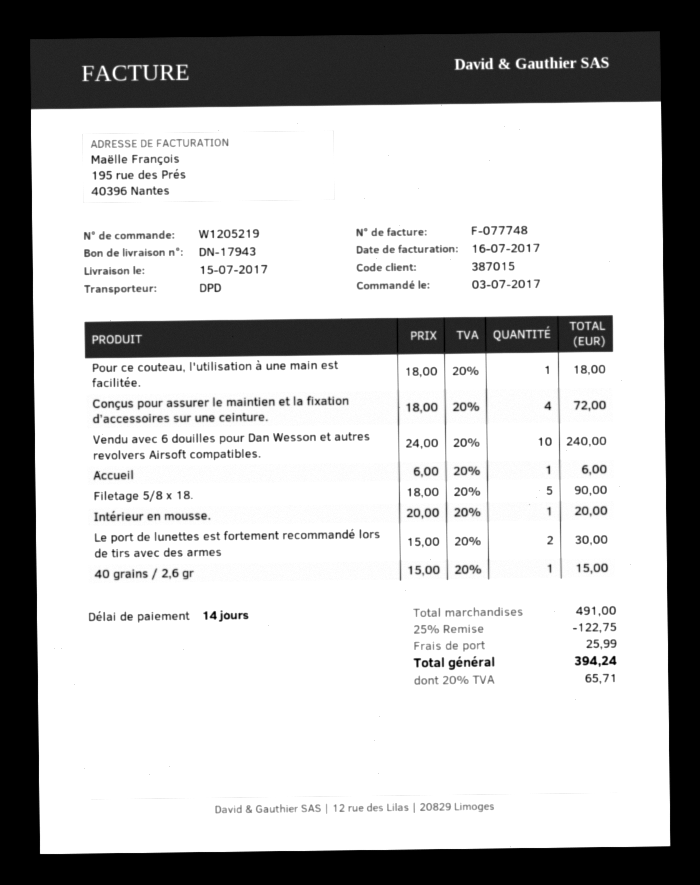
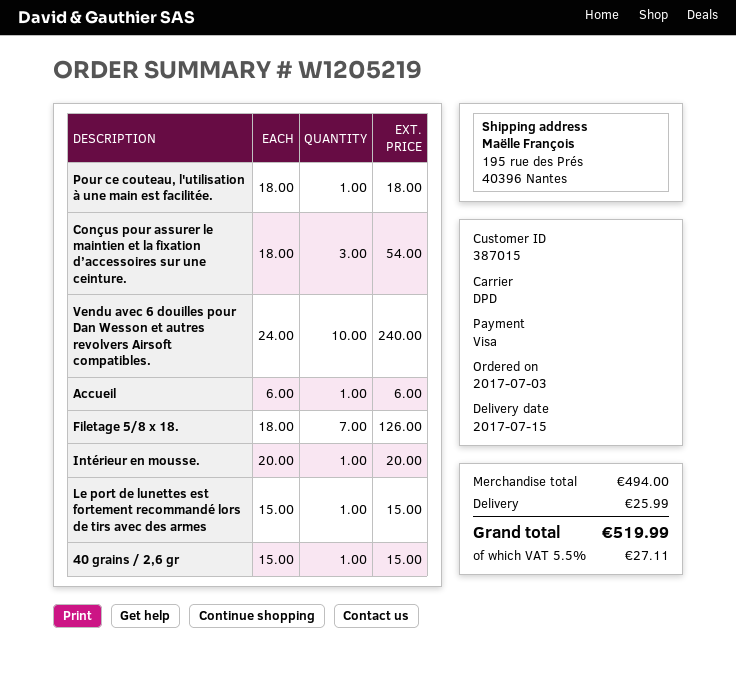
Conçus pour assurer le maintien et la fixation d’accessoires sur une ceinture.: 4 x 18.00 = 72.00 -> 3 x 18.00 = 54.00
Filetage 5/8 x 18.: 5 x 18.00 = 90.00 -> 7 x 18.00 = 126.00
Le port de lunettes est fortement recommandé lors de tirs avec des armes: 2 x 15.00 = 30.00 -> 1 x 15.00 = 15.00
subtotal: 491.00 -> 494.00
discount: 25% = 122.75 -> none
tax: 20% = 65.71 -> 5.5% = 27.11
total: 394.24 -> 519.99

